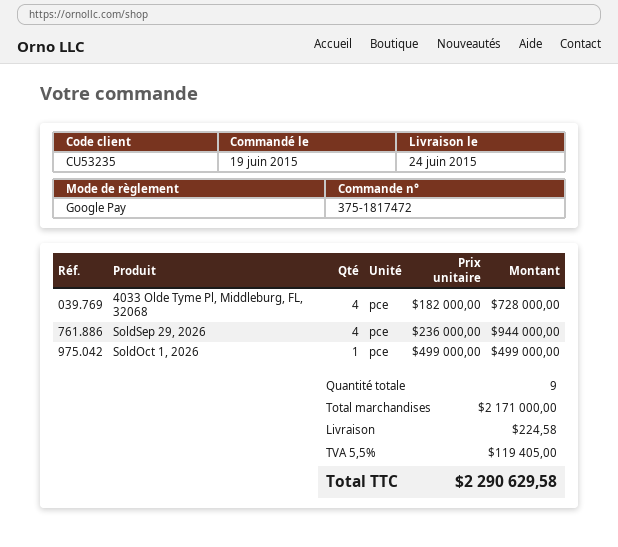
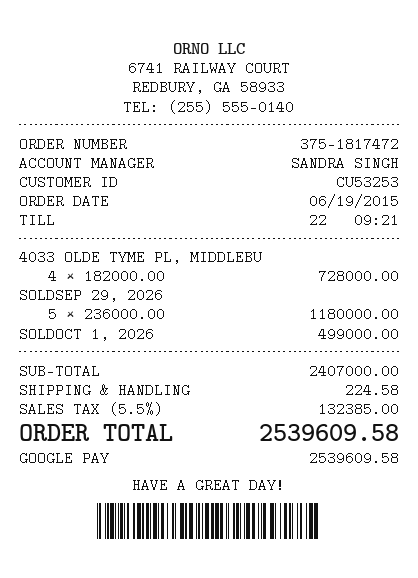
customer number: CU53235 -> CU53253
SoldSep 29, 2026: 4 x 236000.00 = 944000.00 -> 5 x 236000.00 = 1180000.00
subtotal: 2171000.00 -> 2407000.00
tax: 5.5% = 119405.00 -> 5.5% = 132385.00
total: 2290629.58 -> 2539609.58

